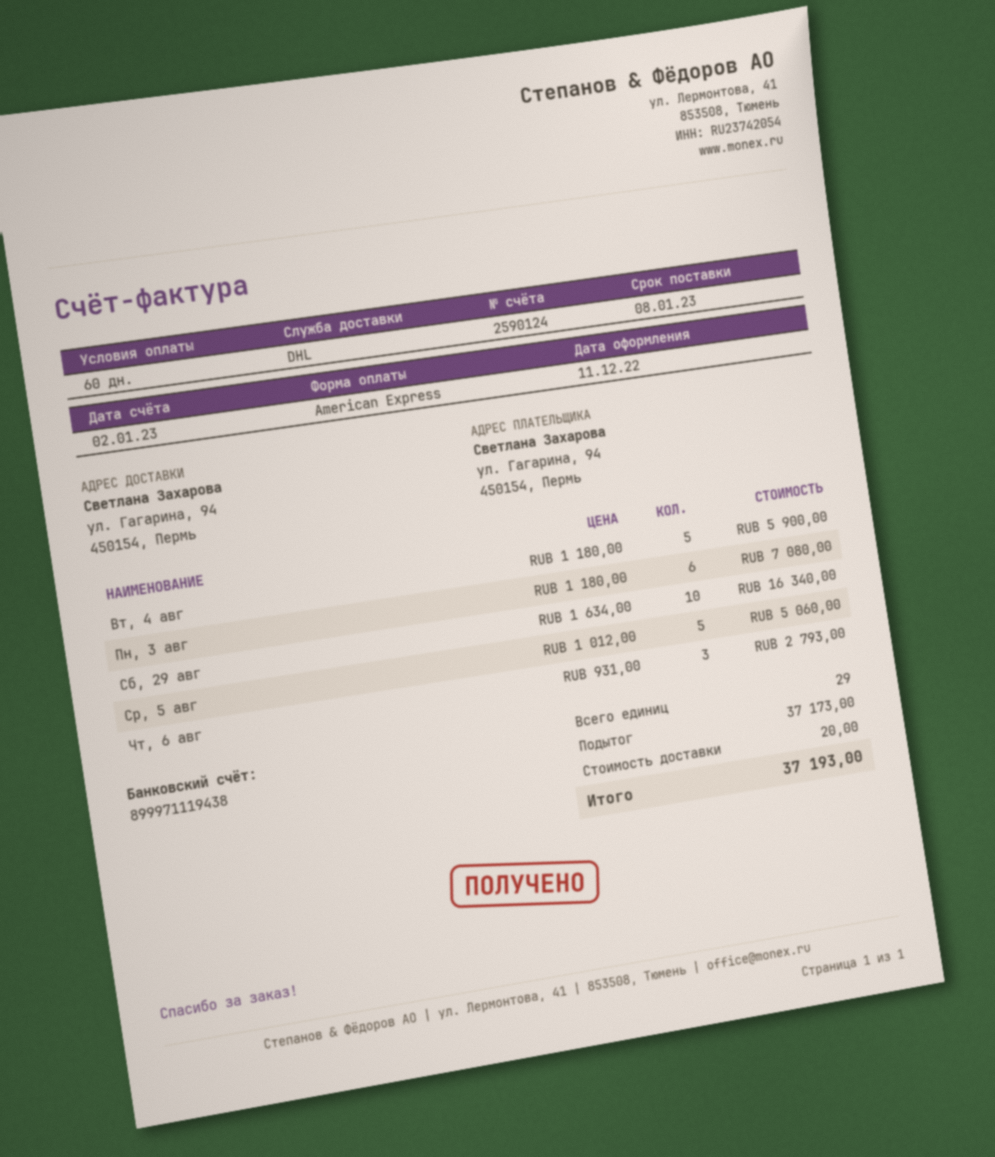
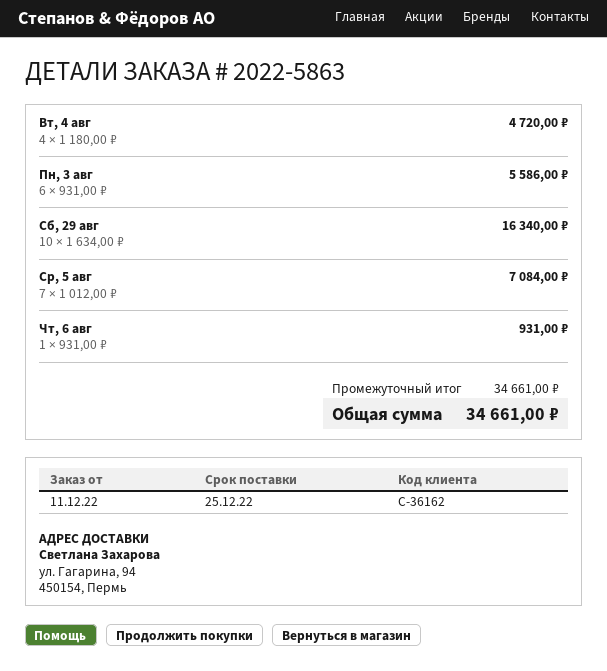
delivery date: 2023-01-08 -> 2022-12-25
Вт, 4 авг: 5 x 1180.00 = 5900.00 -> 4 x 1180.00 = 4720.00
Пн, 3 авг: 6 x 1180.00 = 7080.00 -> 6 x 931.00 = 5586.00
Ср, 5 авг: 5 x 1012.00 = 5060.00 -> 7 x 1012.00 = 7084.00
Чт, 6 авг: 3 x 931.00 = 2793.00 -> 1 x 931.00 = 931.00
subtotal: 37173.00 -> 34661.00
shipping: 20.00 -> none
total: 37193.00 -> 34661.00

